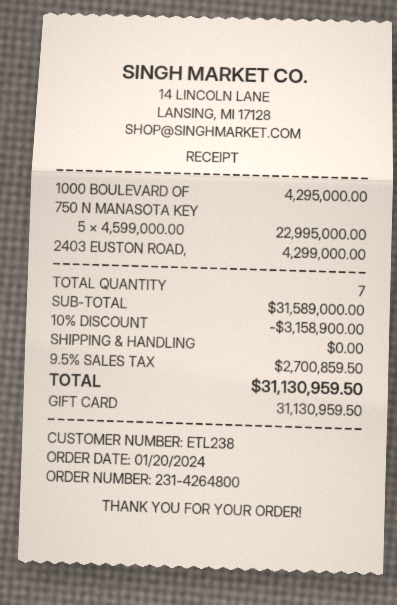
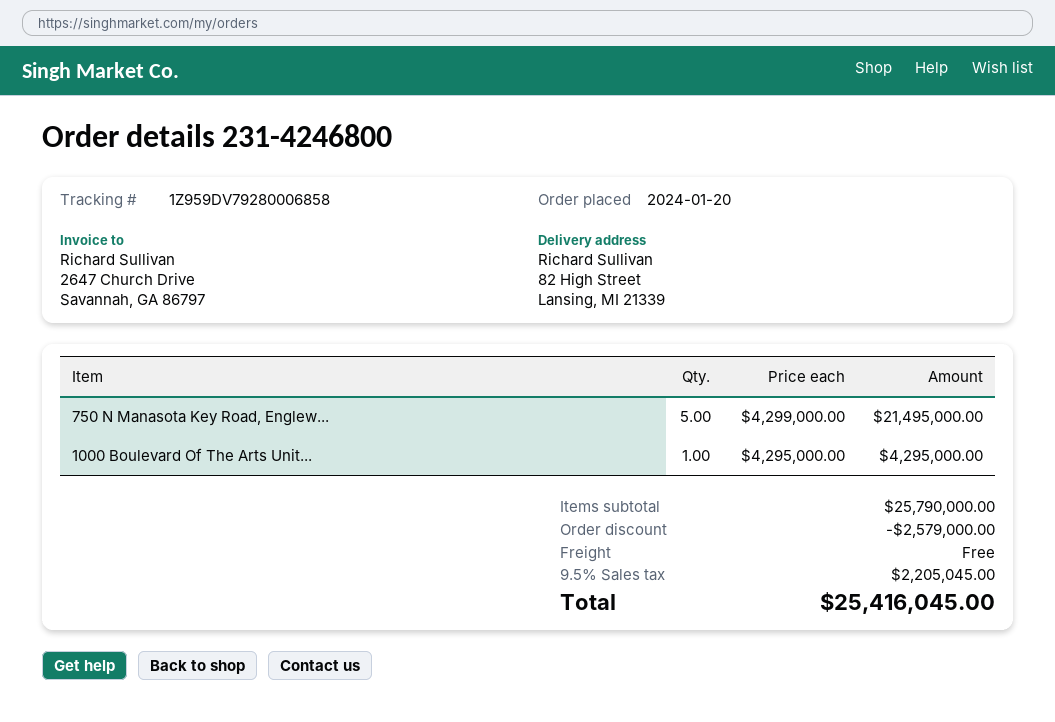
order number: 231-4264800 -> 231-4246800
750 N MANASOTA KEY: 5 x 4599000.00 = 22995000.00 -> 5 x 4299000.00 = 21495000.00
2403 EUSTON ROAD,: 1 x 4299000.00 = 4299000.00 -> none
subtotal: 31589000.00 -> 25790000.00
discount: 3158900.00 -> 2579000.00
tax: 9.5% = 2700859.50 -> 9.5% = 2205045.00
total: 31130959.50 -> 25416045.00

